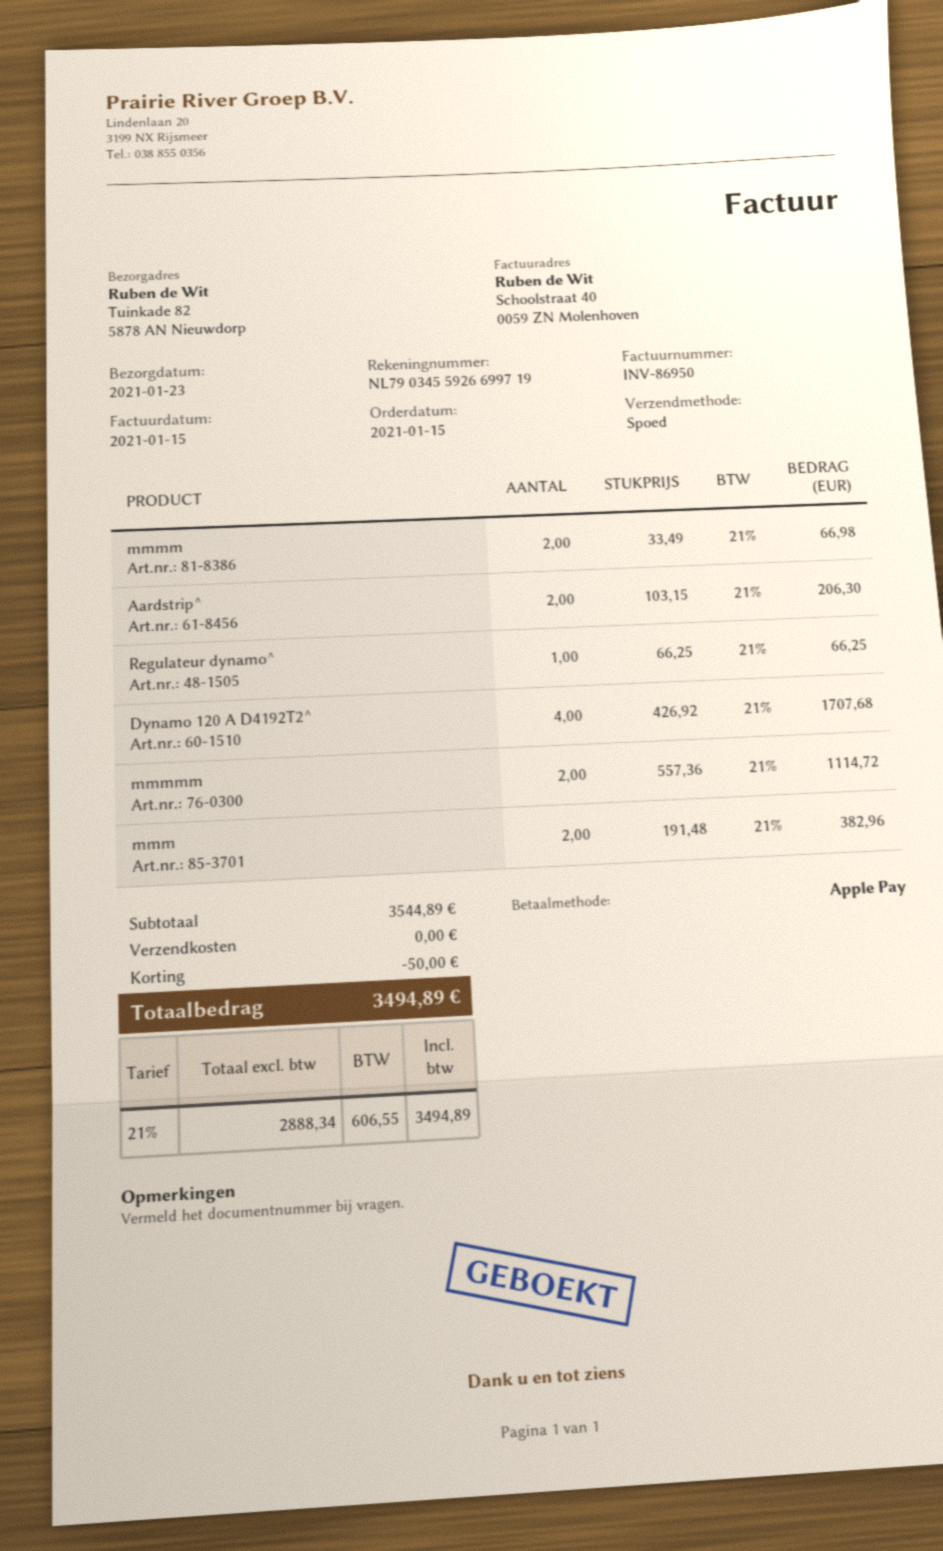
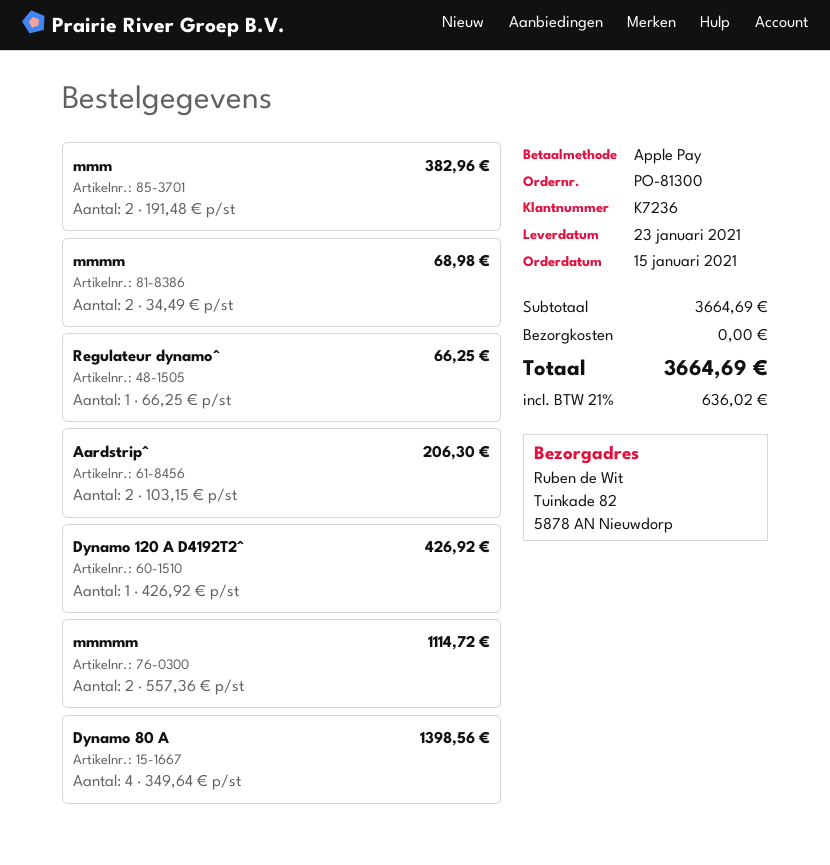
mmmm: 2 x 33.49 = 66.98 -> 2 x 34.49 = 68.98
Dynamo 120 A D4192T2^: 4 x 426.92 = 1707.68 -> 1 x 426.92 = 426.92
Dynamo 80 A: none -> 4 x 349.64 = 1398.56
subtotal: 3544.89 -> 3664.69
discount: 50.00 -> none
tax: 21% = 606.55 -> 21% = 636.02
total: 3494.89 -> 3664.69

